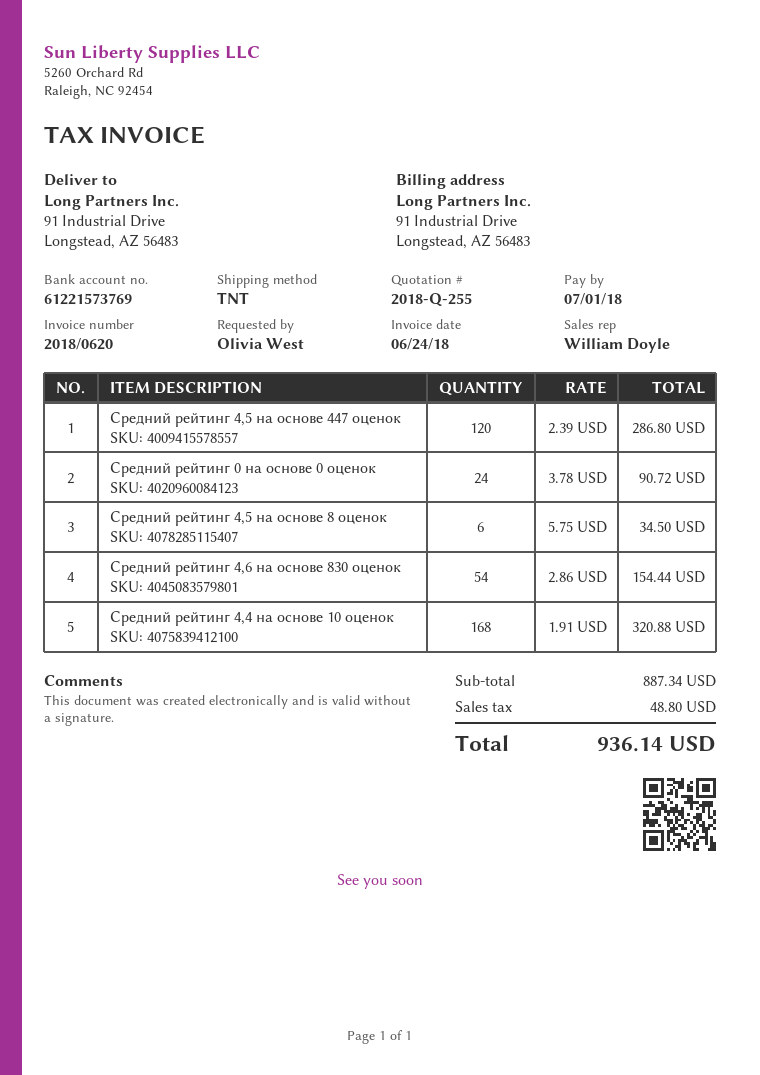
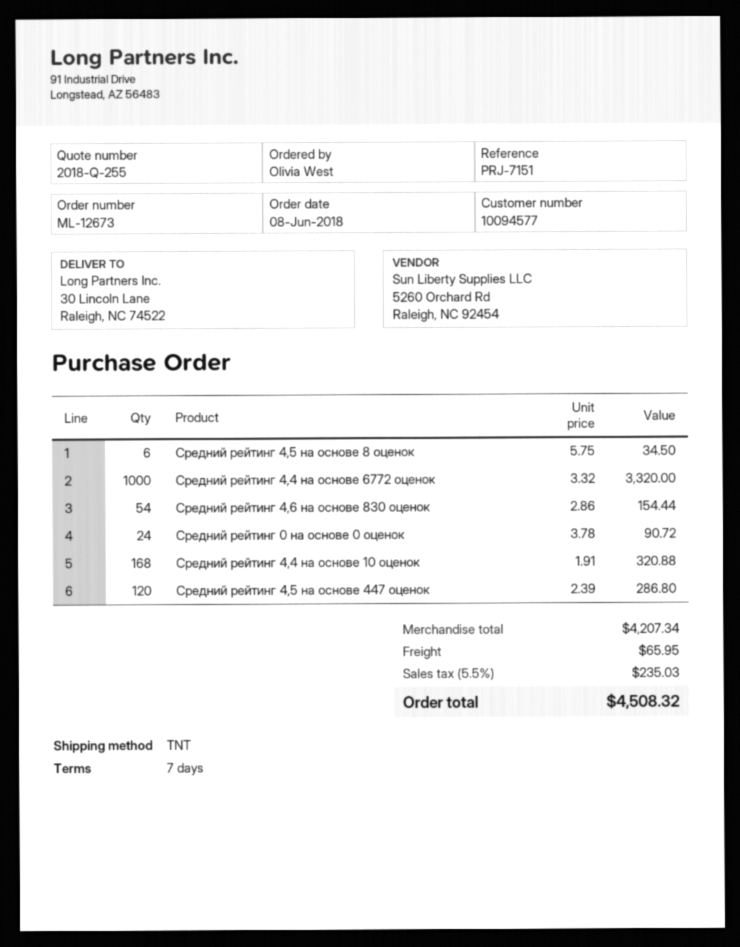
ship to: 91 Industrial Drive, Longstead, AZ 56483 -> 30 Lincoln Lane, Raleigh, NC 74522
Средний рейтинг 4,4 на основе 6772 оценок: none -> 1000 x 3.32 = 3320.00
subtotal: 887.34 -> 4207.34
shipping: none -> 65.95
tax: 48.80 -> 235.03
total: 936.14 -> 4508.32

